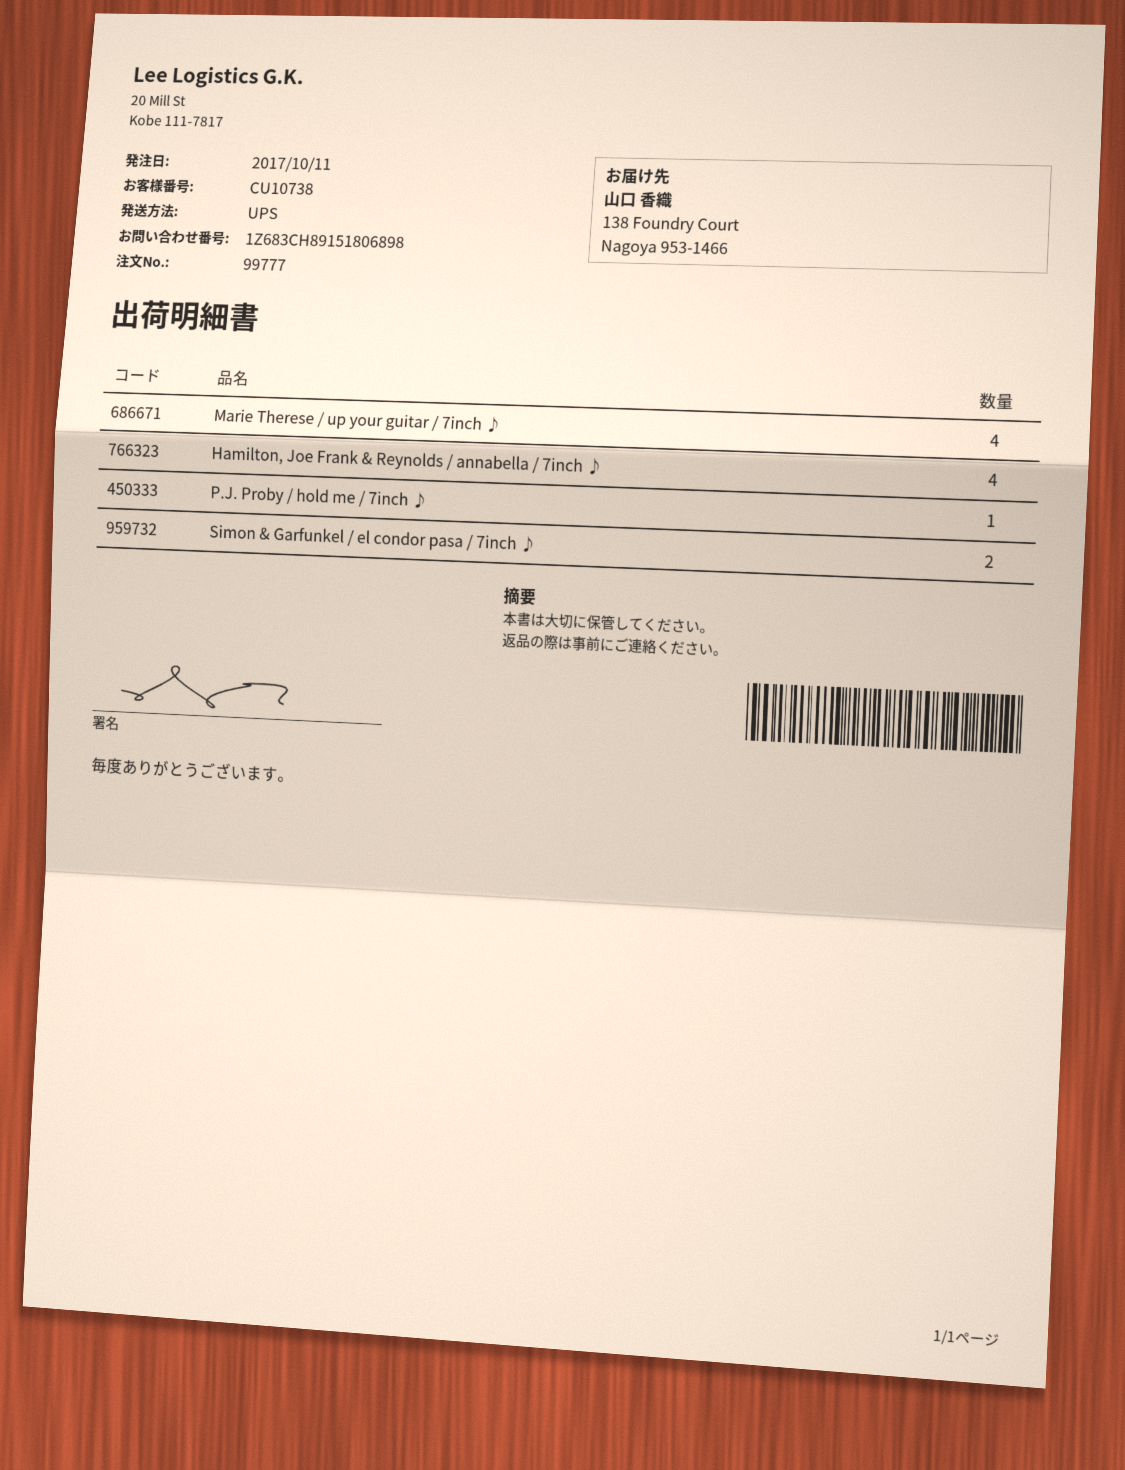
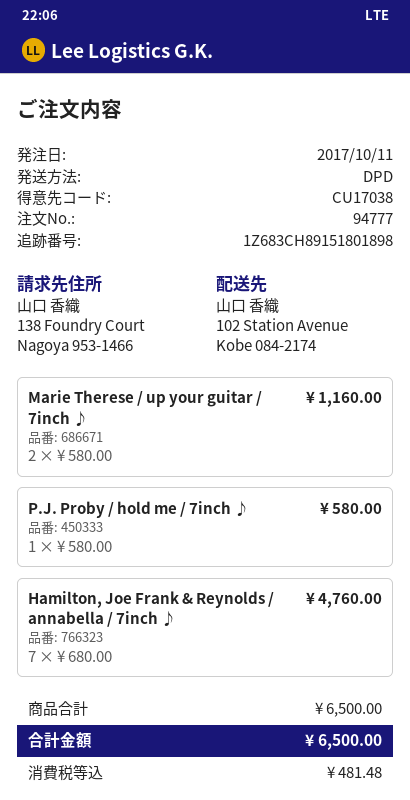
order number: 99777 -> 94777
customer number: CU10738 -> CU17038
shipping method: UPS -> DPD
tracking number: 1Z683CH89151806898 -> 1Z683CH89151801898
ship to: 138 Foundry Court, Nagoya 953-1466 -> 102 Station Avenue, Kobe 084-2174
Marie Therese / up your guitar / 7inch ♪: 4 -> 2
Hamilton, Joe Frank & Reynolds / annabella / 7inch ♪: 4 -> 7
Simon & Garfunkel / el condor pasa / 7inch ♪: 2 -> none

